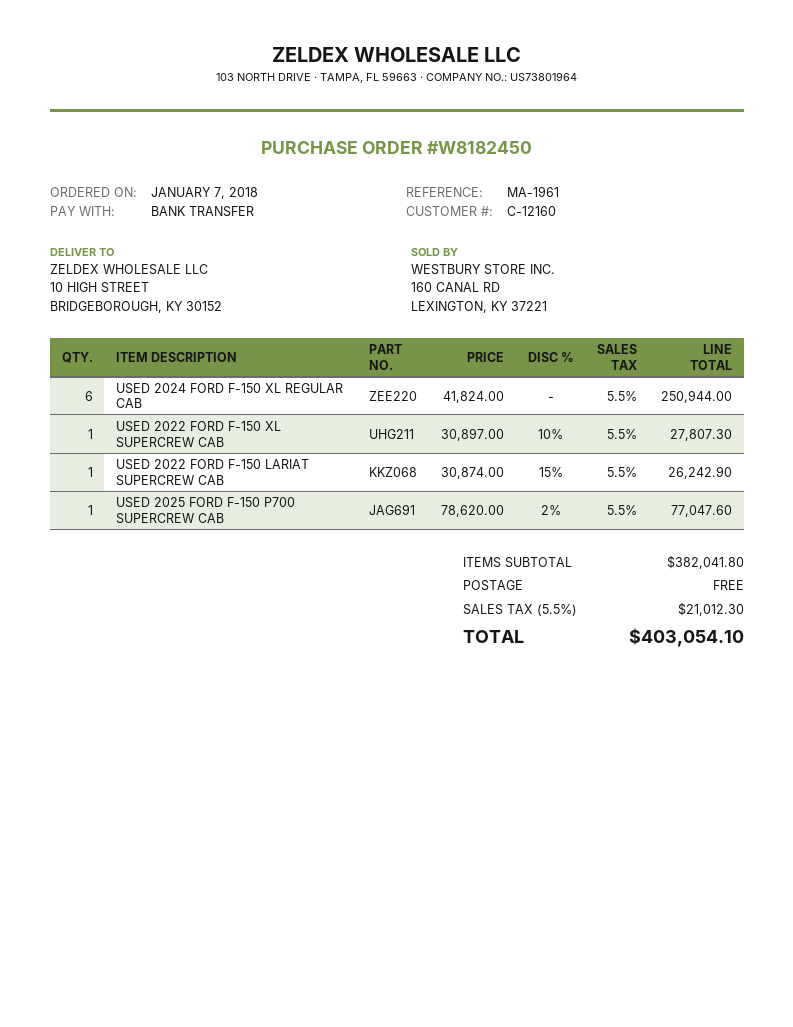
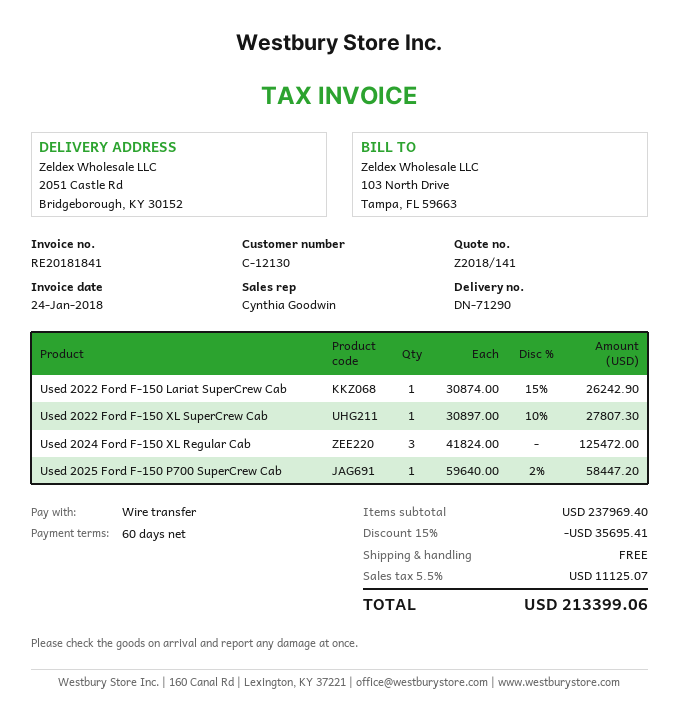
customer number: C-12160 -> C-12130
ship to: 10 HIGH STREET, BRIDGEBOROUGH, KY 30152 -> 2051 Castle Rd, Bridgeborough, KY 30152
USED 2024 FORD F-150 XL REGULAR CAB: 6 x 41824.00 = 250944.00 -> 3 x 41824.00 = 125472.00
USED 2025 FORD F-150 P700 SUPERCREW CAB: 1 x 78620.00 - 2% = 77047.60 -> 1 x 59640.00 - 2% = 58447.20
subtotal: 382041.80 -> 237969.40
discount: none -> 15% = 35695.41
tax: 5.5% = 21012.30 -> 5.5% = 11125.07
total: 403054.10 -> 213399.06

